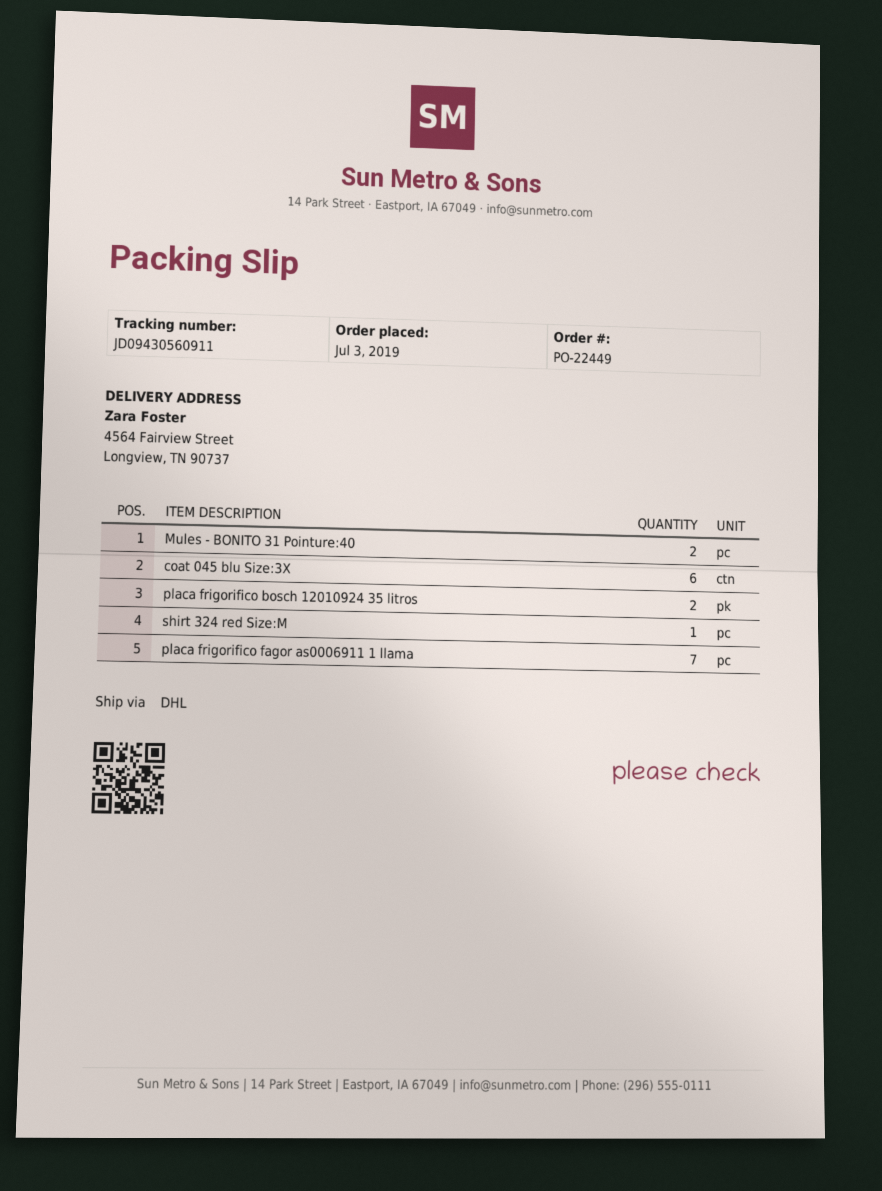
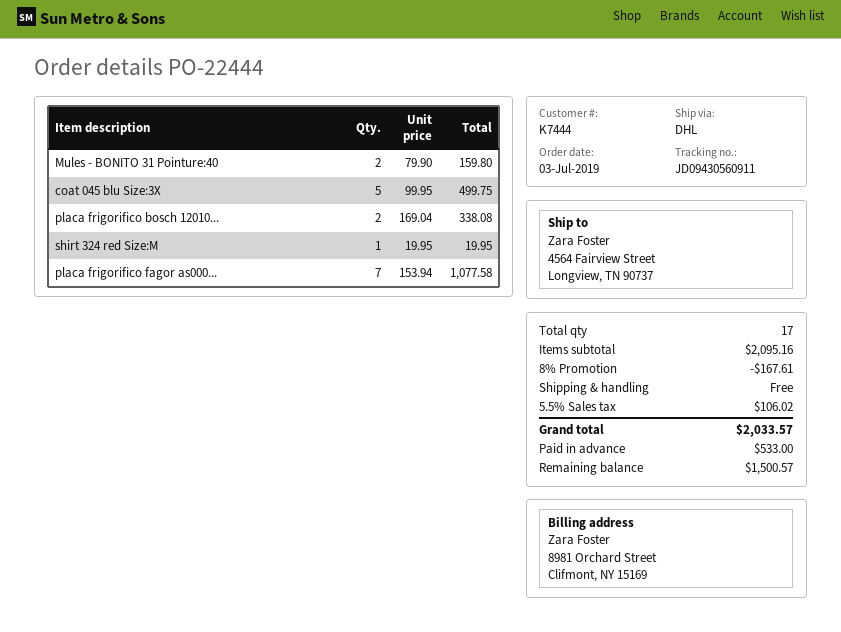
order number: PO-22449 -> PO-22444
coat 045 blu Size:3X: 6 -> 5

